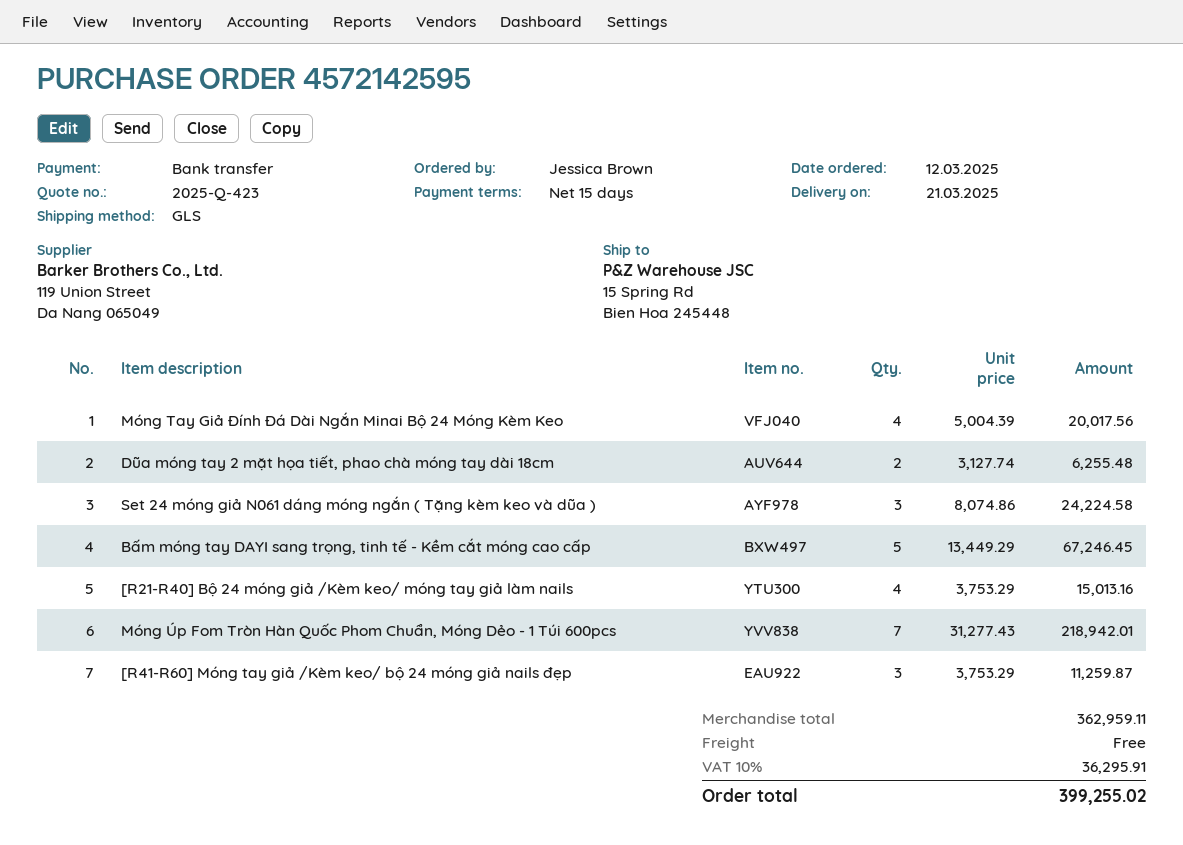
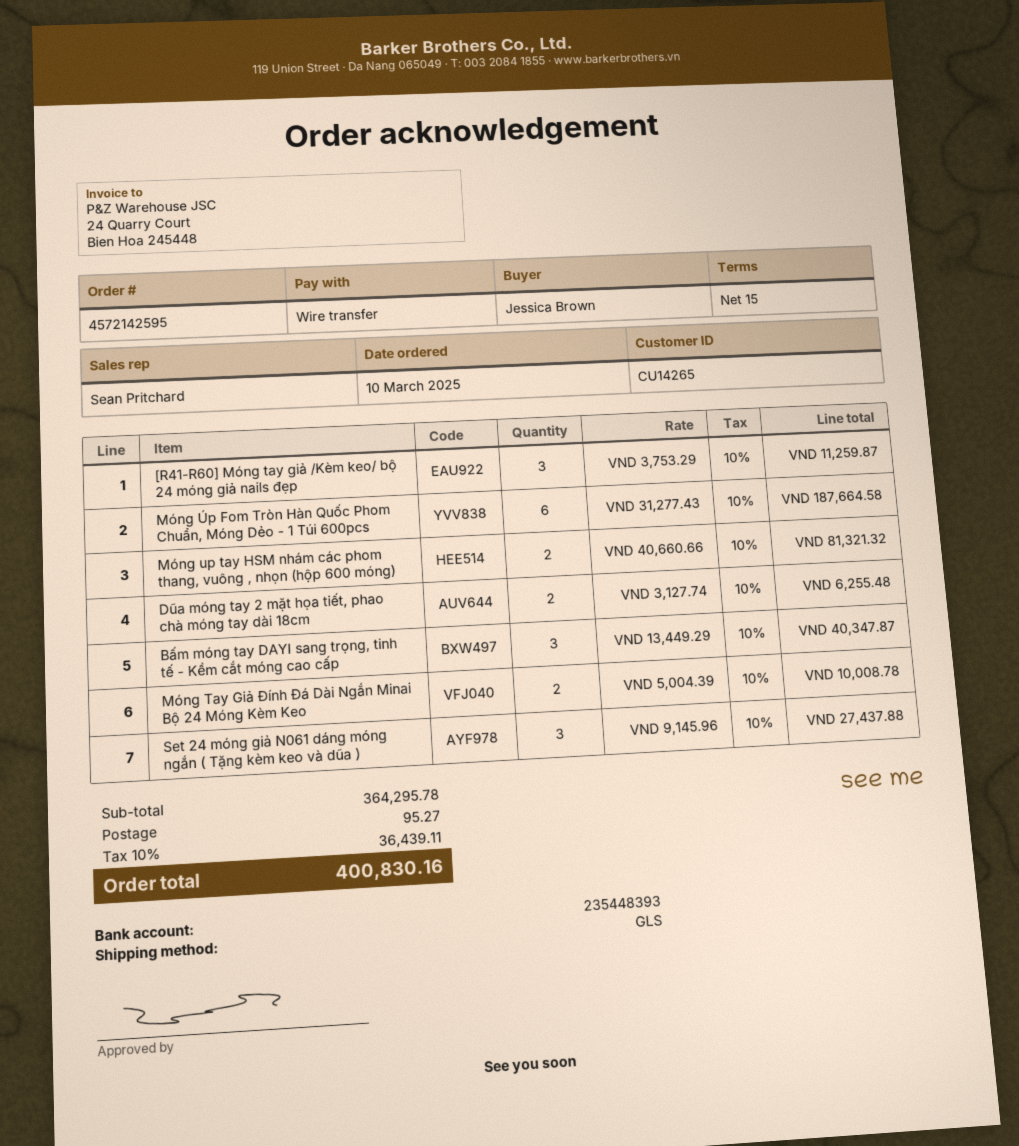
order date: 2025-03-12 -> 2025-03-10
Móng Tay Giả Đính Đá Dài Ngắn Minai Bộ 24 Móng Kèm Keo: 4 x 5004.39 = 20017.56 -> 2 x 5004.39 = 10008.78
Set 24 móng giả N061 dáng móng ngắn ( Tặng kèm keo và dũa ): 3 x 8074.86 = 24224.58 -> 3 x 9145.96 = 27437.88
Bấm móng tay DAYI sang trọng, tinh tế - Kềm cắt móng cao cấp: 5 x 13449.29 = 67246.45 -> 3 x 13449.29 = 40347.87
[R21-R40] Bộ 24 móng giả /Kèm keo/ móng tay giả làm nails: 4 x 3753.29 = 15013.16 -> none
Móng Úp Fom Tròn Hàn Quốc Phom Chuẩn, Móng Dẻo - 1 Túi 600pcs: 7 x 31277.43 = 218942.01 -> 6 x 31277.43 = 187664.58
Móng up tay HSM nhám các phom thang, vuông , nhọn (hộp 600 móng): none -> 2 x 40660.66 = 81321.32
subtotal: 362959.11 -> 364295.78
shipping: 0.00 -> 95.27
tax: 10% = 36295.91 -> 10% = 36439.11
total: 399255.02 -> 400830.16

